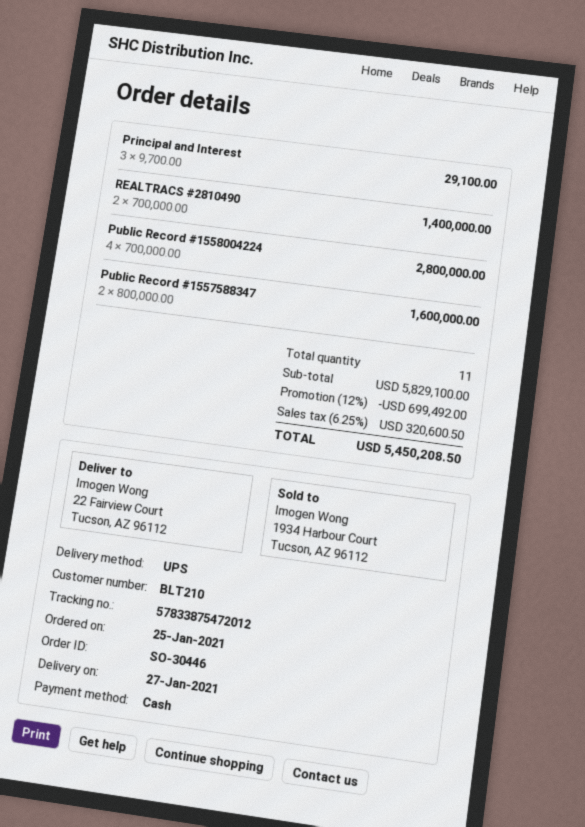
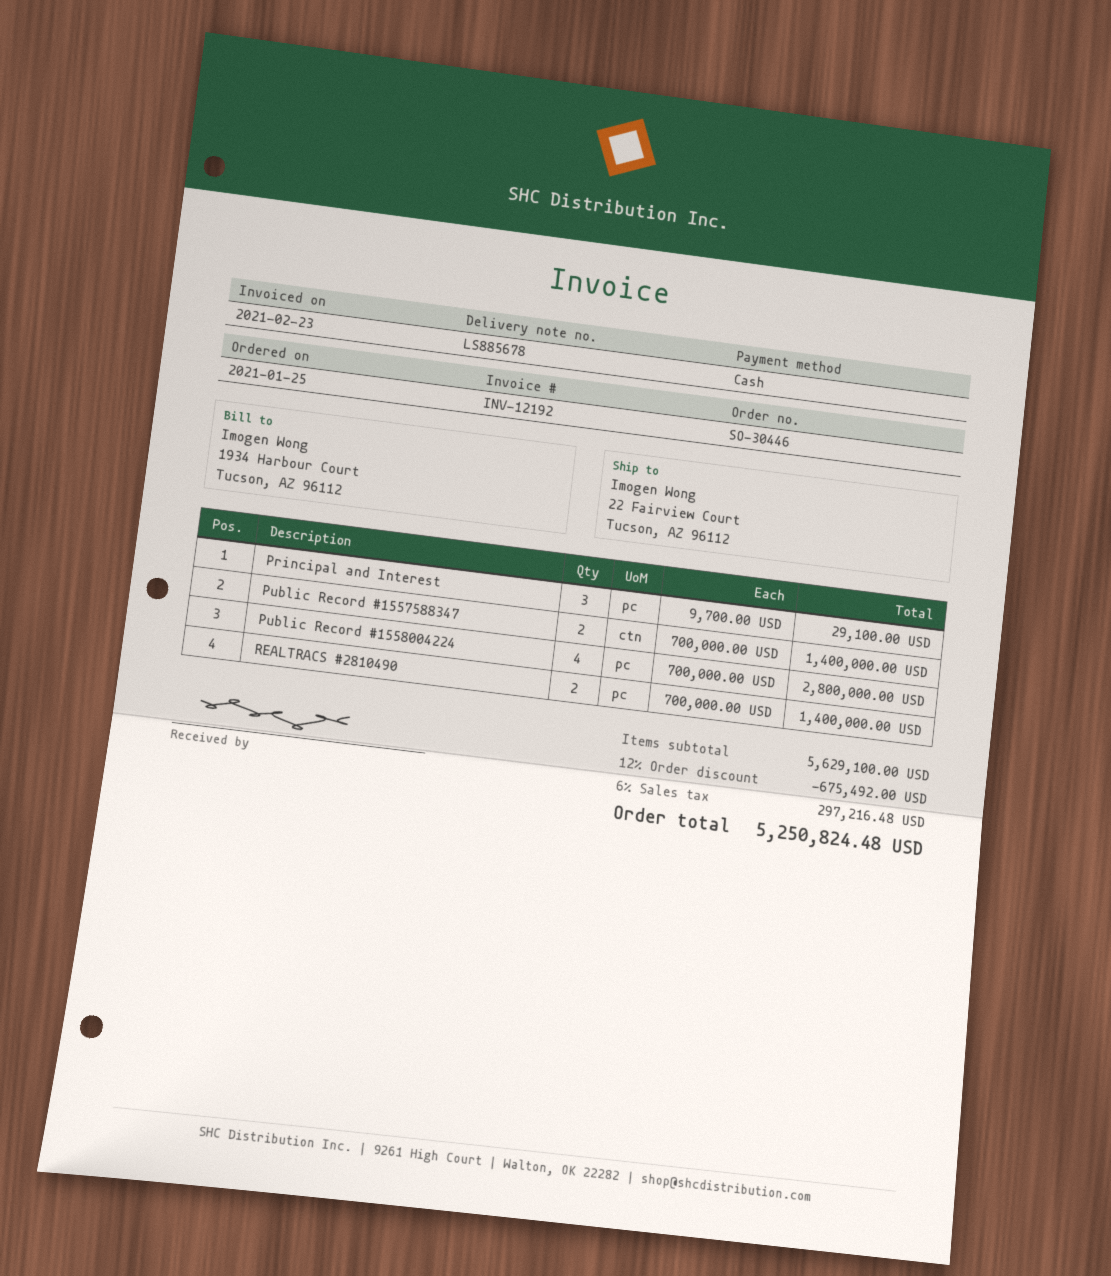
Public Record #1557588347: 2 x 800000.00 = 1600000.00 -> 2 x 700000.00 = 1400000.00
subtotal: 5829100.00 -> 5629100.00
discount: 12% = 699492.00 -> 12% = 675492.00
tax: 6.25% = 320600.50 -> 6% = 297216.48
total: 5450208.50 -> 5250824.48

